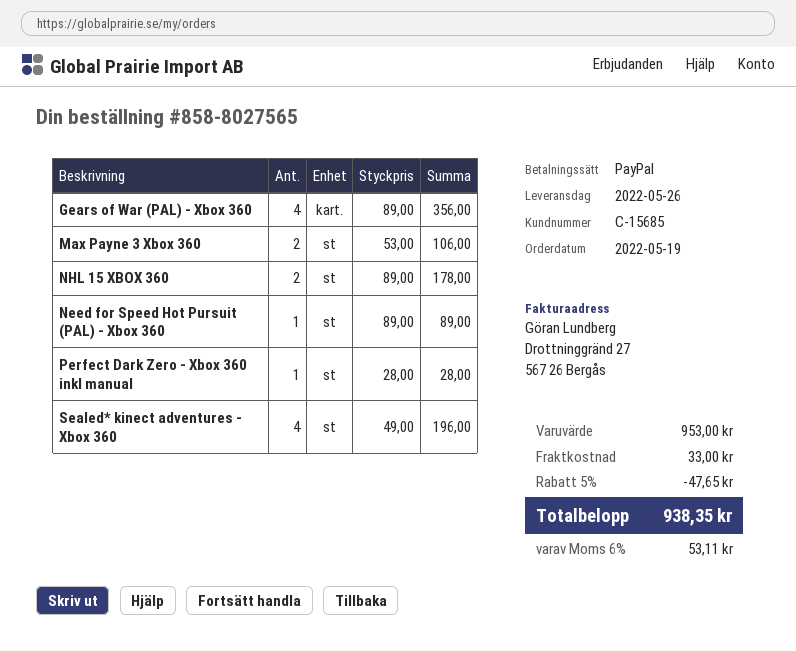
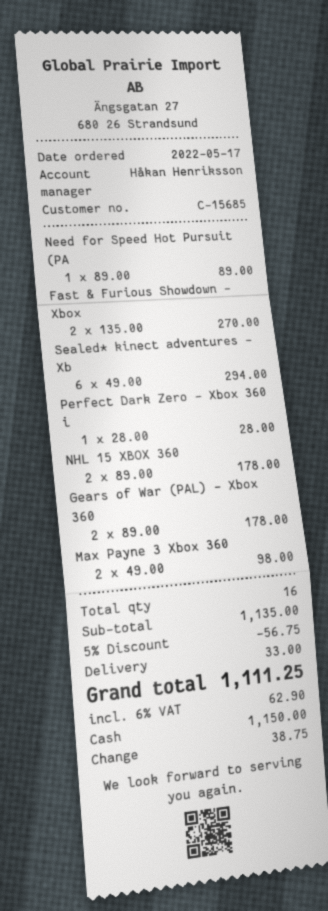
order date: 2022-05-19 -> 2022-05-17
payment method: PayPal -> cash
Gears of War (PAL) - Xbox 360: 4 x 89.00 = 356.00 -> 2 x 89.00 = 178.00
Max Payne 3 Xbox 360: 2 x 53.00 = 106.00 -> 2 x 49.00 = 98.00
Sealed* kinect adventures - Xbox 360: 4 x 49.00 = 196.00 -> 6 x 49.00 = 294.00
Fast & Furious Showdown - Xbox: none -> 2 x 135.00 = 270.00
subtotal: 953.00 -> 1135.00
discount: 5% = 47.65 -> 5% = 56.75
tax: 6% = 53.11 -> 6% = 62.90
total: 938.35 -> 1111.25

